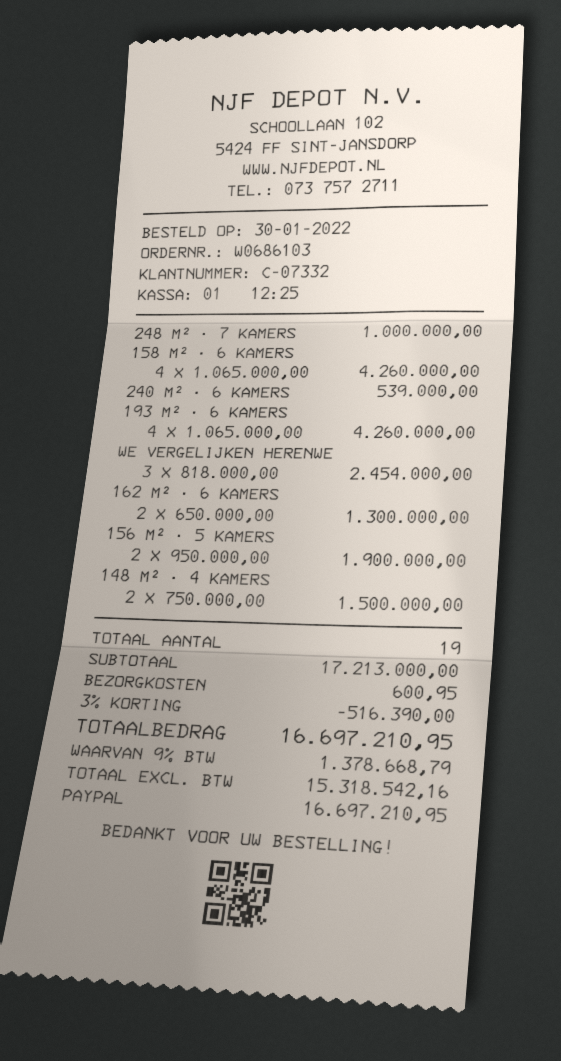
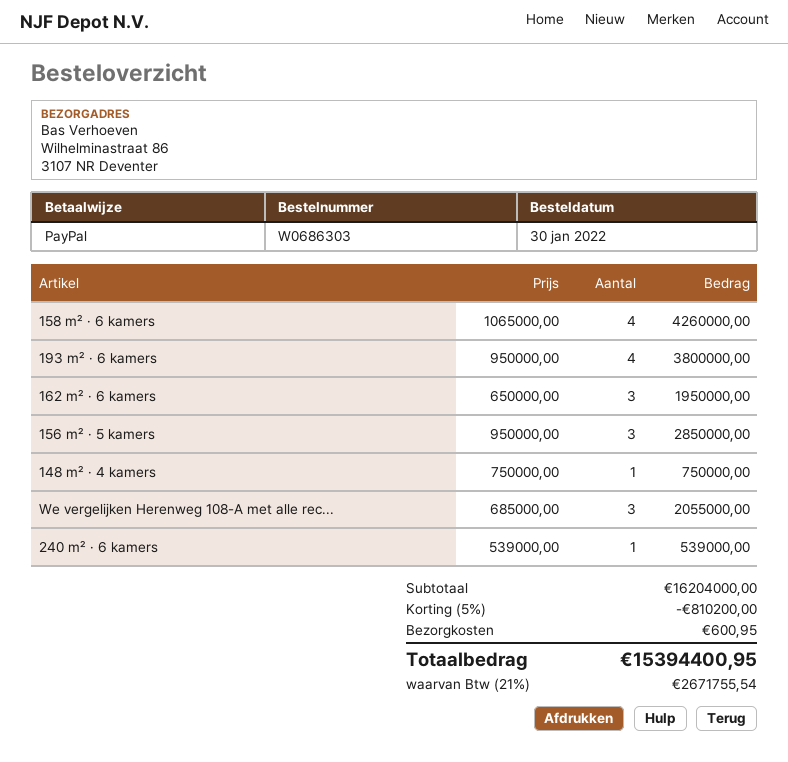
order number: W0686103 -> W0686303
248 M² · 7 KAMERS: 1 x 1000000.00 = 1000000.00 -> none
193 M² · 6 KAMERS: 4 x 1065000.00 = 4260000.00 -> 4 x 950000.00 = 3800000.00
WE VERGELIJKEN HERENWE: 3 x 818000.00 = 2454000.00 -> 3 x 685000.00 = 2055000.00
162 M² · 6 KAMERS: 2 x 650000.00 = 1300000.00 -> 3 x 650000.00 = 1950000.00
156 M² · 5 KAMERS: 2 x 950000.00 = 1900000.00 -> 3 x 950000.00 = 2850000.00
148 M² · 4 KAMERS: 2 x 750000.00 = 1500000.00 -> 1 x 750000.00 = 750000.00
subtotal: 17213000.00 -> 16204000.00
discount: 3% = 516390.00 -> 5% = 810200.00
tax: 9% = 1378668.79 -> 21% = 2671755.54
total: 16697210.95 -> 15394400.95

